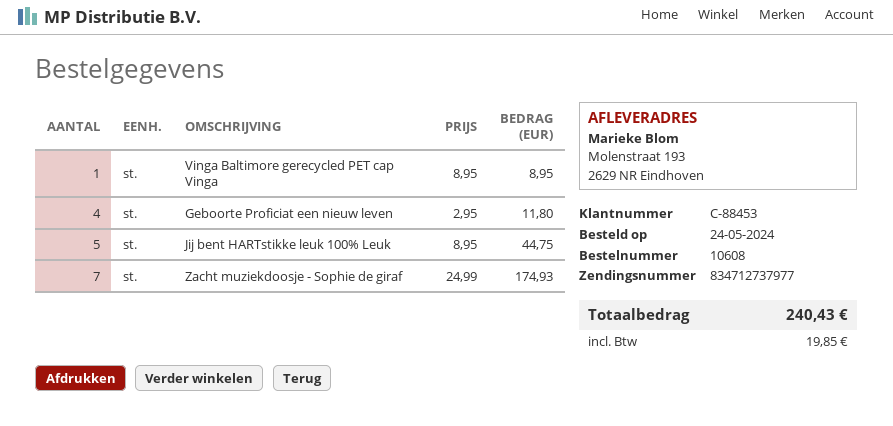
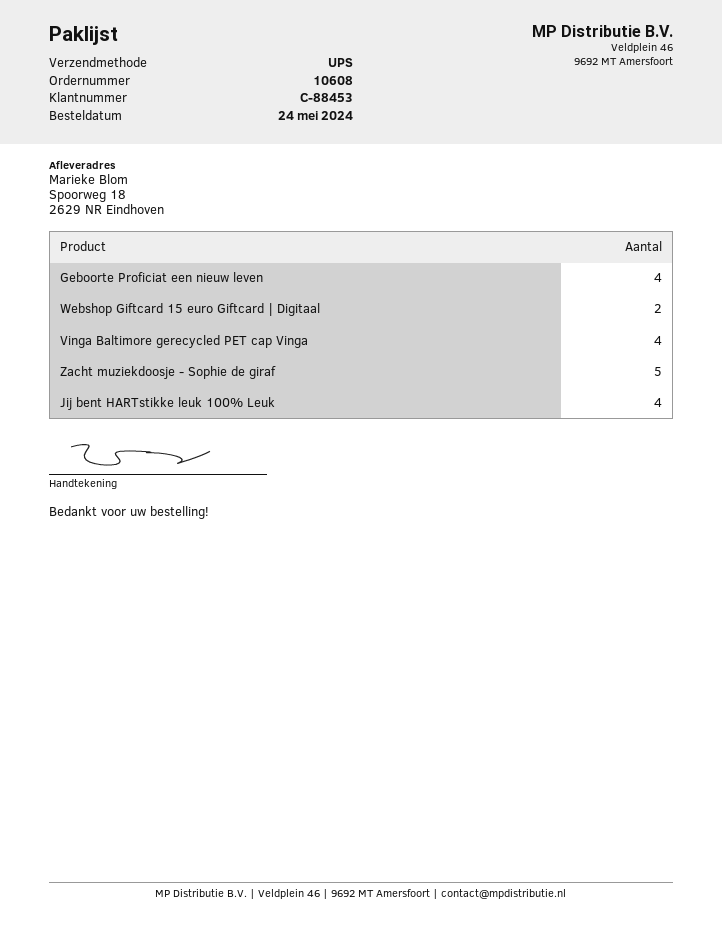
ship to: Molenstraat 193, 2629 NR Eindhoven -> Spoorweg 18, 2629 NR Eindhoven
Vinga Baltimore gerecycled PET cap Vinga: 1 -> 4
Jij bent HARTstikke leuk 100% Leuk: 5 -> 4
Zacht muziekdoosje - Sophie de giraf: 7 -> 5
Webshop Giftcard 15 euro Giftcard | Digitaal: none -> 2

